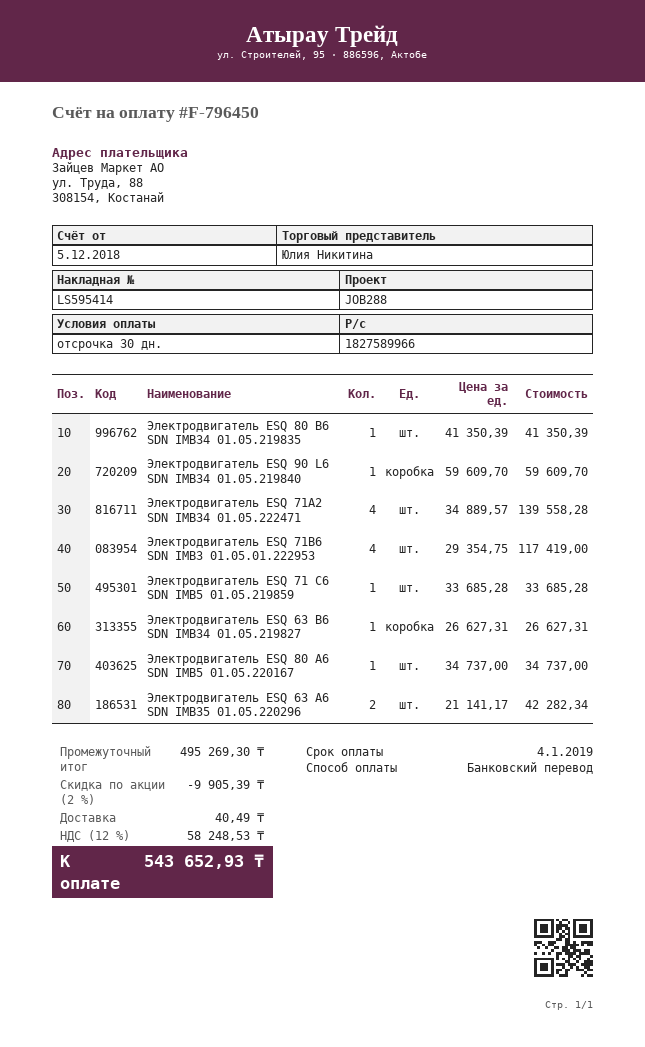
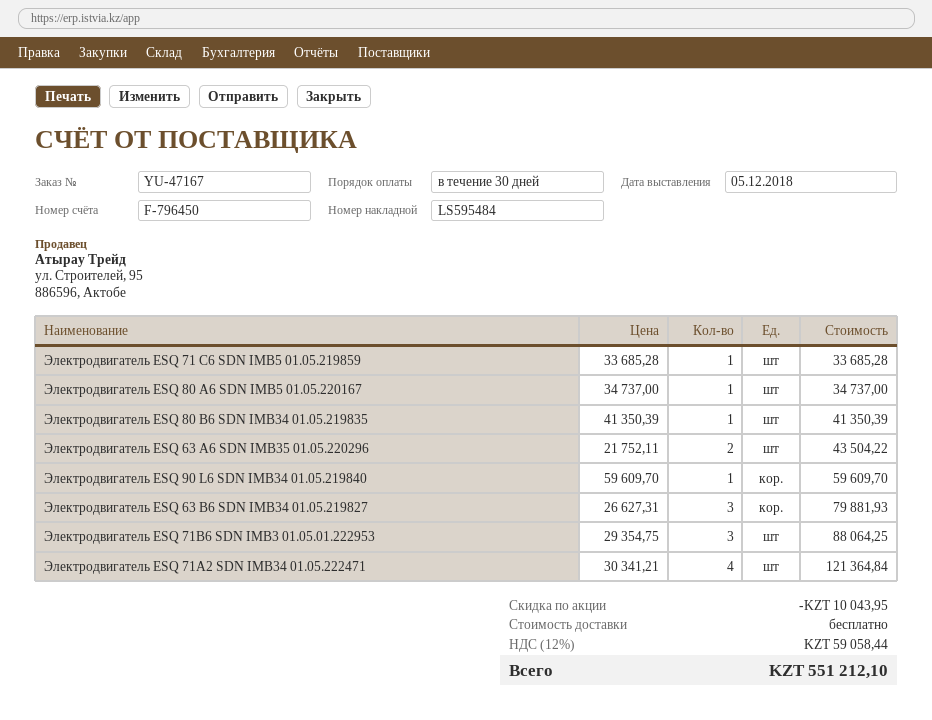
delivery note number: LS595414 -> LS595484
Электродвигатель ESQ 71A2 SDN IMB34 01.05.222471: 4 x 34889.57 = 139558.28 -> 4 x 30341.21 = 121364.84
Электродвигатель ESQ 71B6 SDN IMB3 01.05.01.222953: 4 x 29354.75 = 117419.00 -> 3 x 29354.75 = 88064.25
Электродвигатель ESQ 63 B6 SDN IMB34 01.05.219827: 1 x 26627.31 = 26627.31 -> 3 x 26627.31 = 79881.93
Электродвигатель ESQ 63 A6 SDN IMB35 01.05.220296: 2 x 21141.17 = 42282.34 -> 2 x 21752.11 = 43504.22
discount: 9905.39 -> 10043.95
shipping: 40.49 -> 0.00
tax: 12% = 58248.53 -> 12% = 59058.44
total: 543652.93 -> 551212.10

